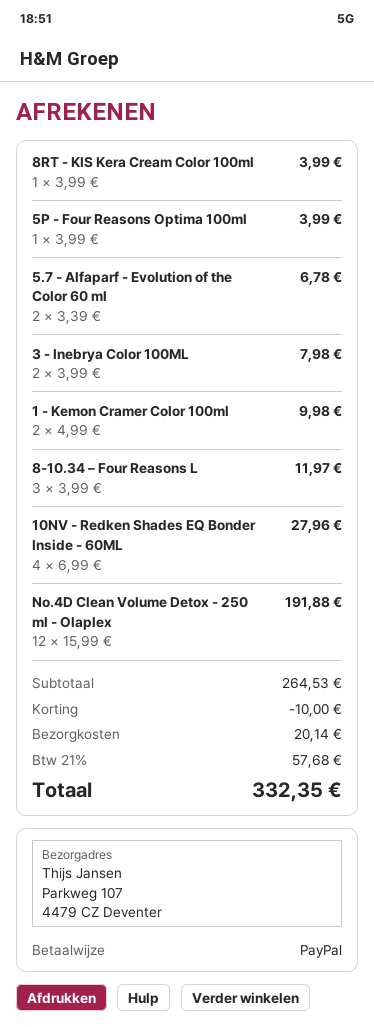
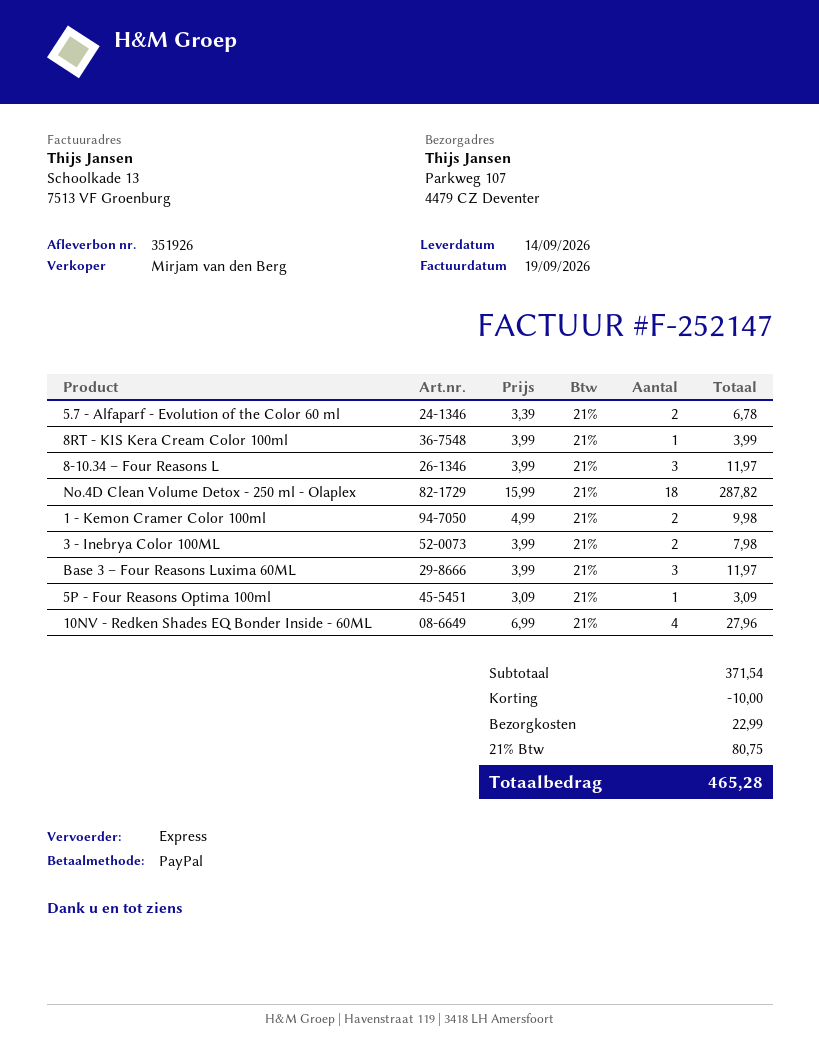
5P - Four Reasons Optima 100ml: 1 x 3.99 = 3.99 -> 1 x 3.09 = 3.09
No.4D Clean Volume Detox - 250 ml - Olaplex: 12 x 15.99 = 191.88 -> 18 x 15.99 = 287.82
Base 3 – Four Reasons Luxima 60ML: none -> 3 x 3.99 = 11.97
subtotal: 264.53 -> 371.54
shipping: 20.14 -> 22.99
tax: 21% = 57.68 -> 21% = 80.75
total: 332.35 -> 465.28

